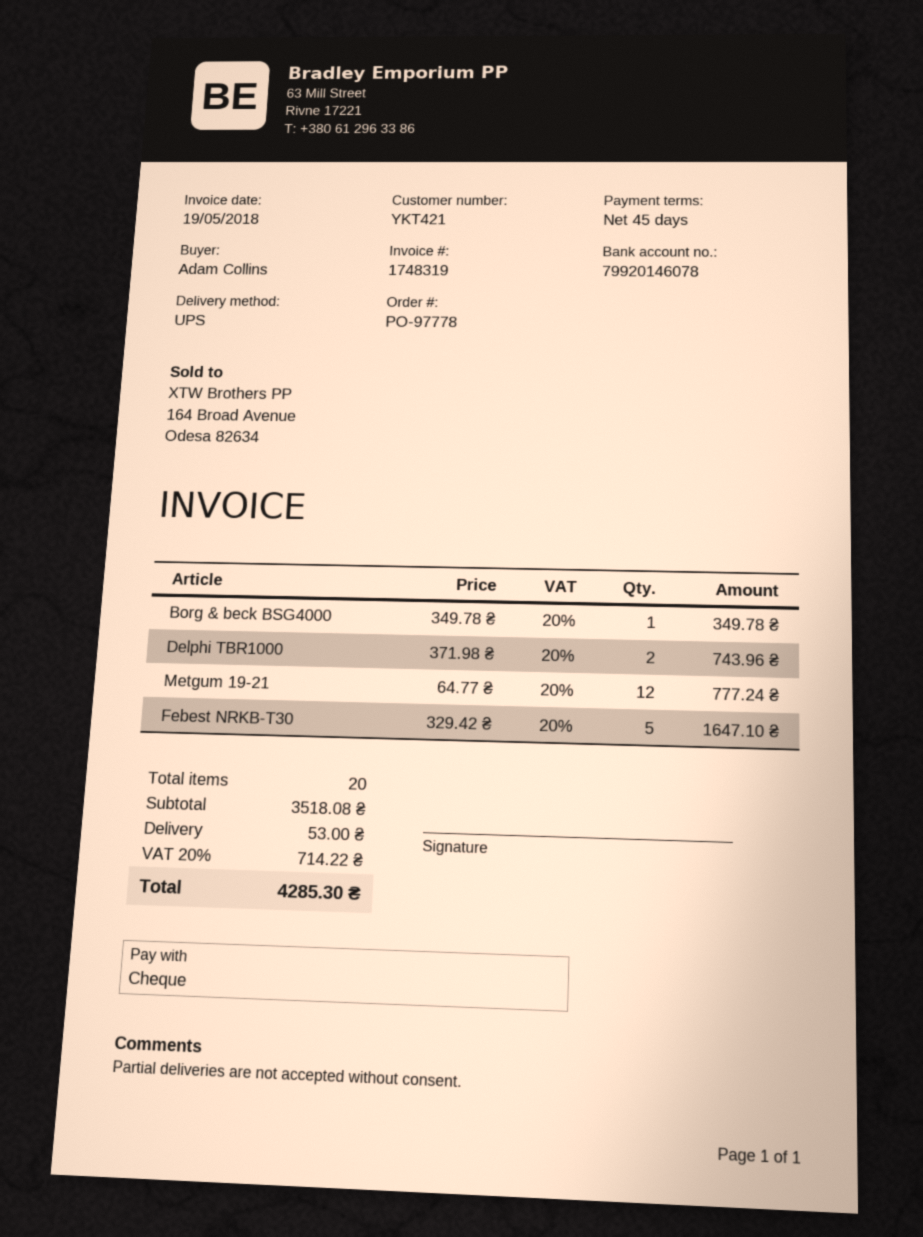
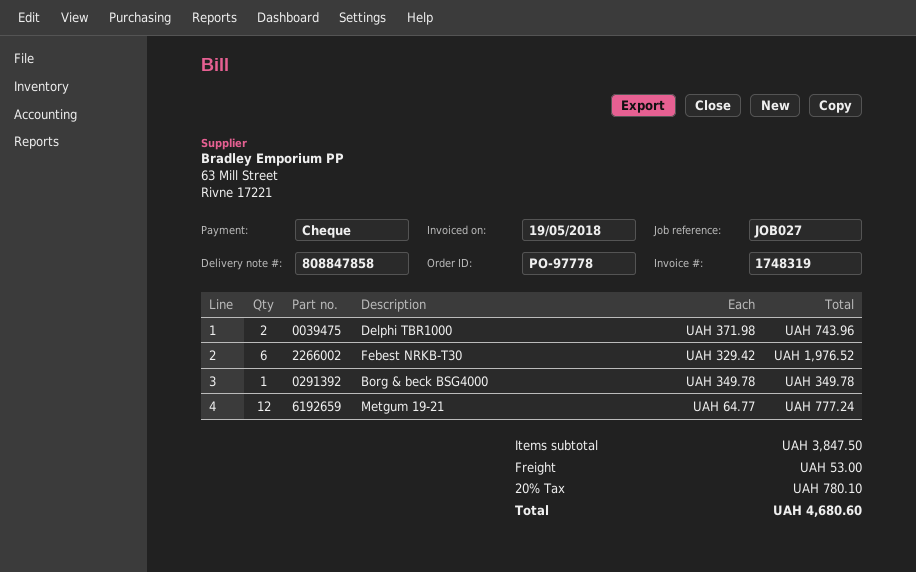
Febest NRKB-T30: 5 x 329.42 = 1647.10 -> 6 x 329.42 = 1976.52
subtotal: 3518.08 -> 3847.50
tax: 20% = 714.22 -> 20% = 780.10
total: 4285.30 -> 4680.60

